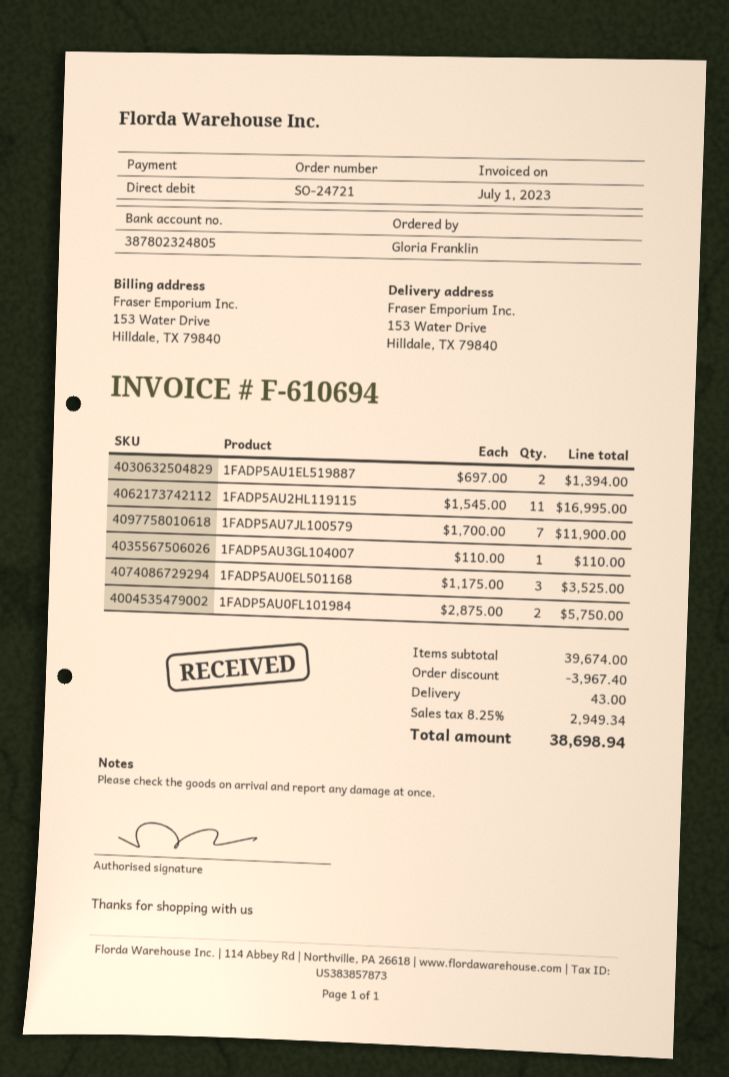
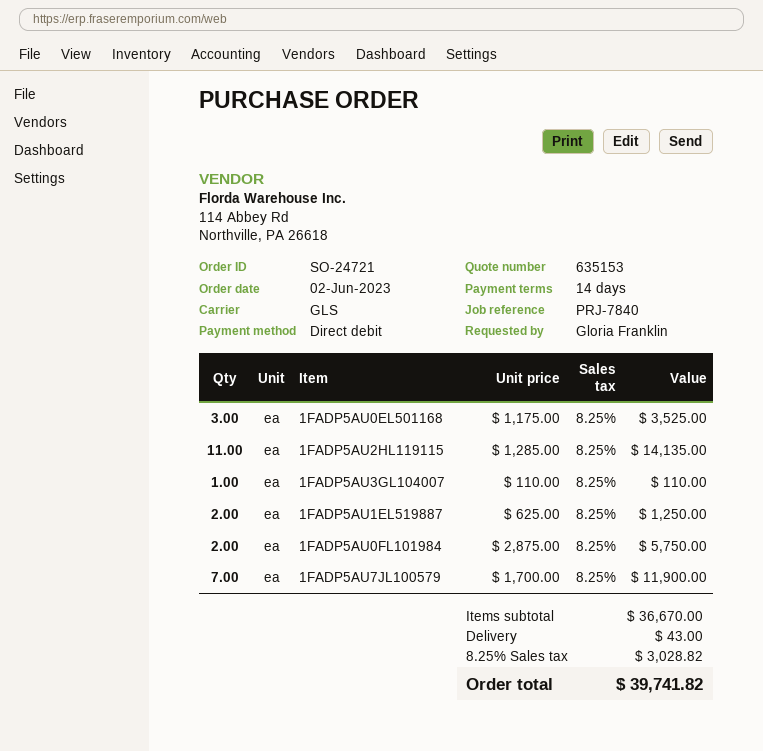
1FADP5AU1EL519887: 2 x 697.00 = 1394.00 -> 2 x 625.00 = 1250.00
1FADP5AU2HL119115: 11 x 1545.00 = 16995.00 -> 11 x 1285.00 = 14135.00
subtotal: 39674.00 -> 36670.00
discount: 3967.40 -> none
tax: 8.25% = 2949.34 -> 8.25% = 3028.82
total: 38698.94 -> 39741.82

